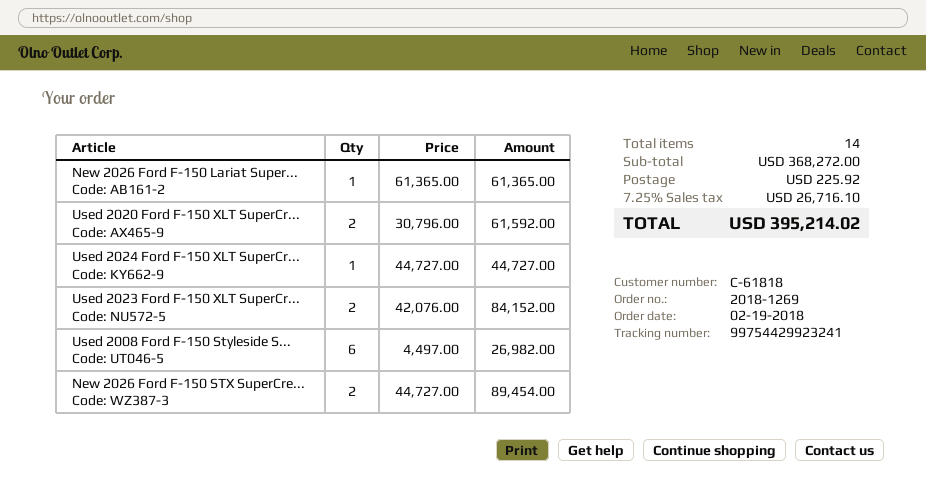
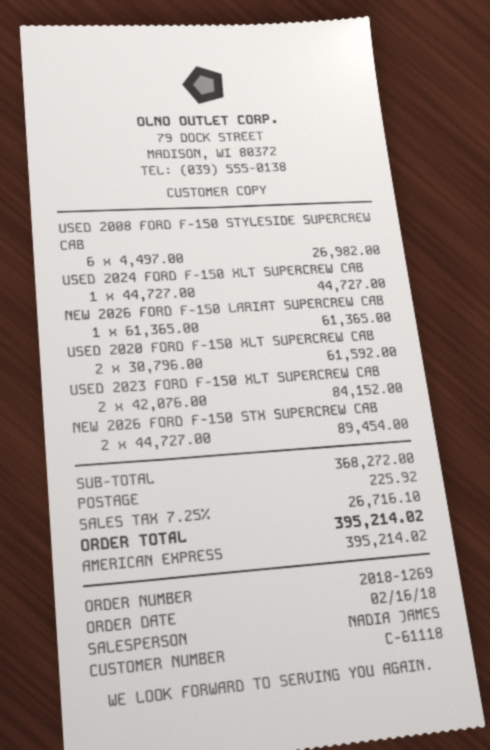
order date: 2018-02-19 -> 2018-02-16
customer number: C-61818 -> C-61118

